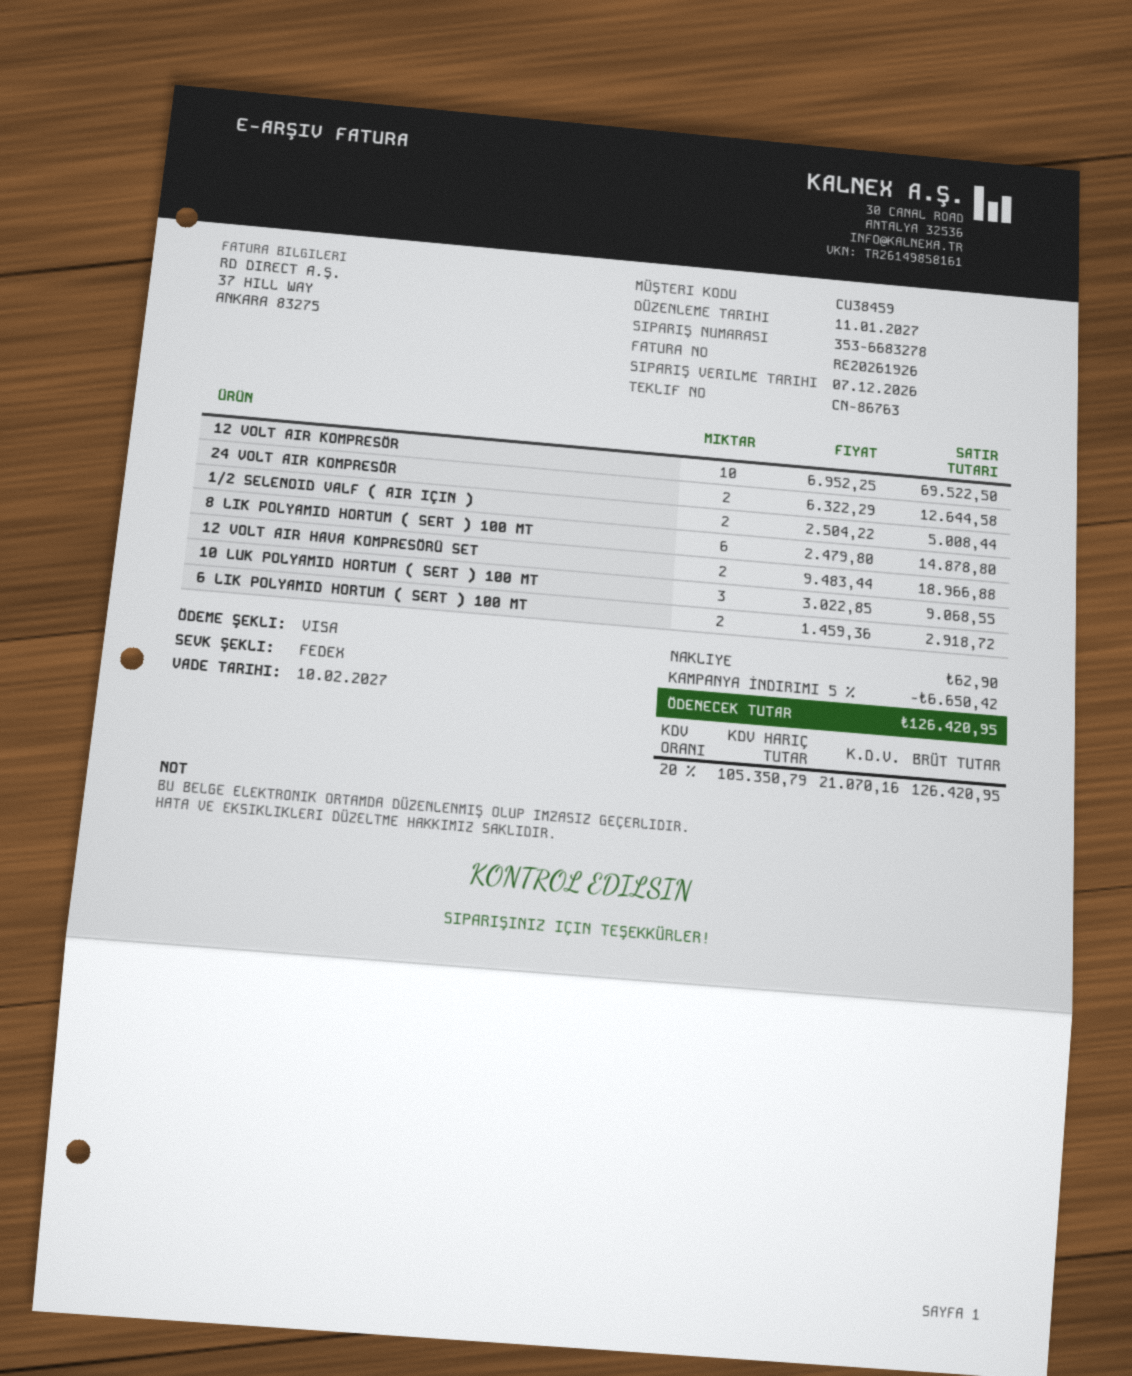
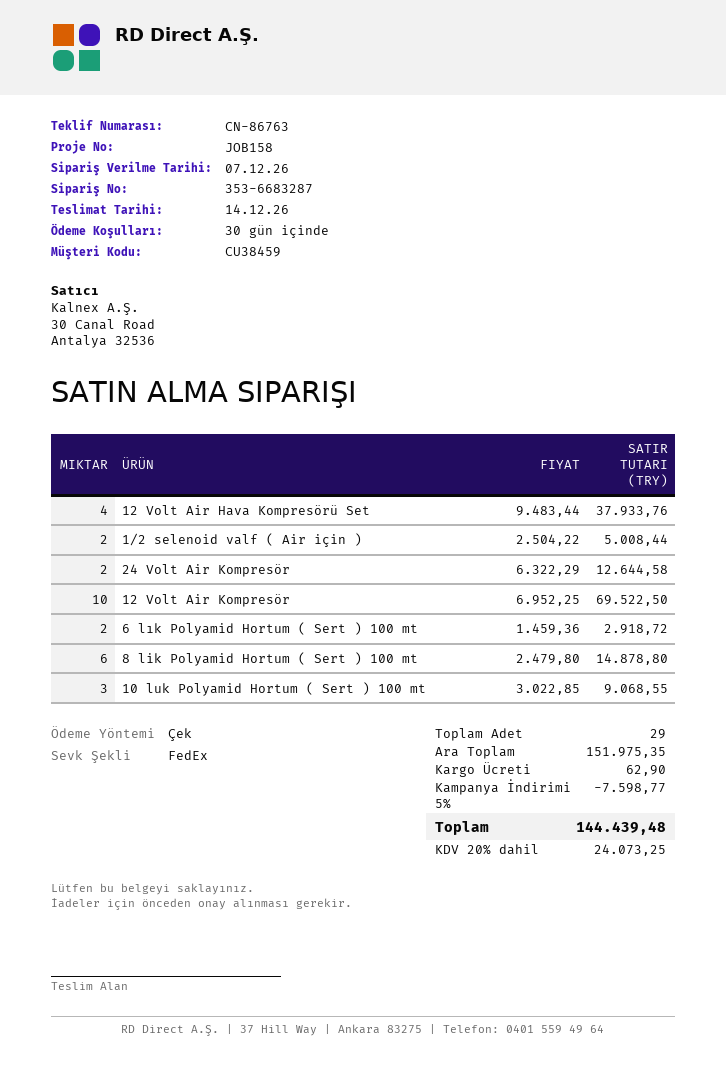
order number: 353-6683278 -> 353-6683287
payment method: Visa -> cheque
12 VOLT AIR HAVA KOMPRESÖRÜ SET: 2 x 9483.44 = 18966.88 -> 4 x 9483.44 = 37933.76
discount: 5% = 6650.42 -> 5% = 7598.77
tax: 20% = 21070.16 -> 20% = 24073.25
total: 126420.95 -> 144439.48

